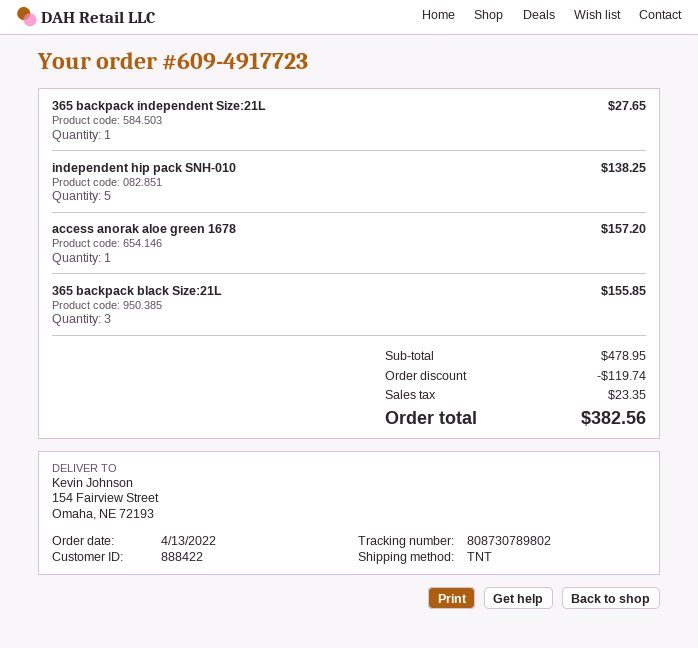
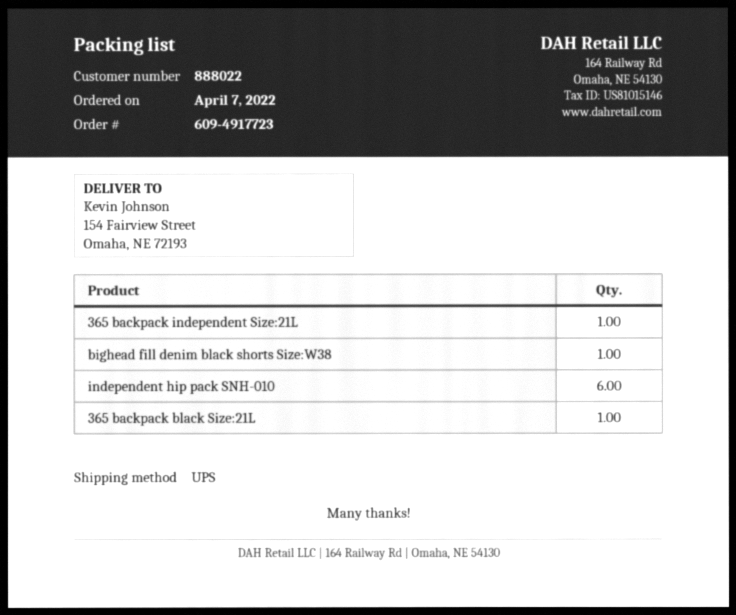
order date: 2022-04-13 -> 2022-04-07
customer number: 888422 -> 888022
shipping method: TNT -> UPS
independent hip pack SNH-010: 5 -> 6
access anorak aloe green 1678: 1 -> none
365 backpack black Size:21L: 3 -> 1
bighead fill denim black shorts Size:W38: none -> 1

